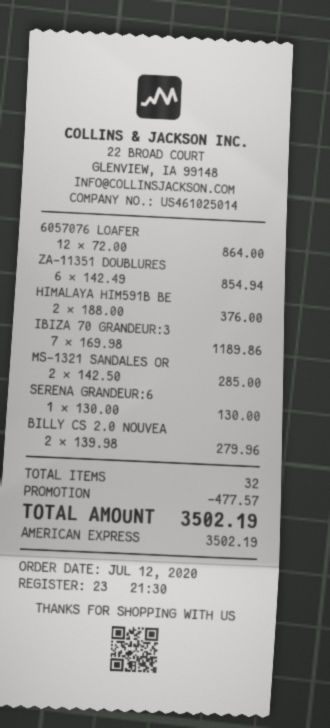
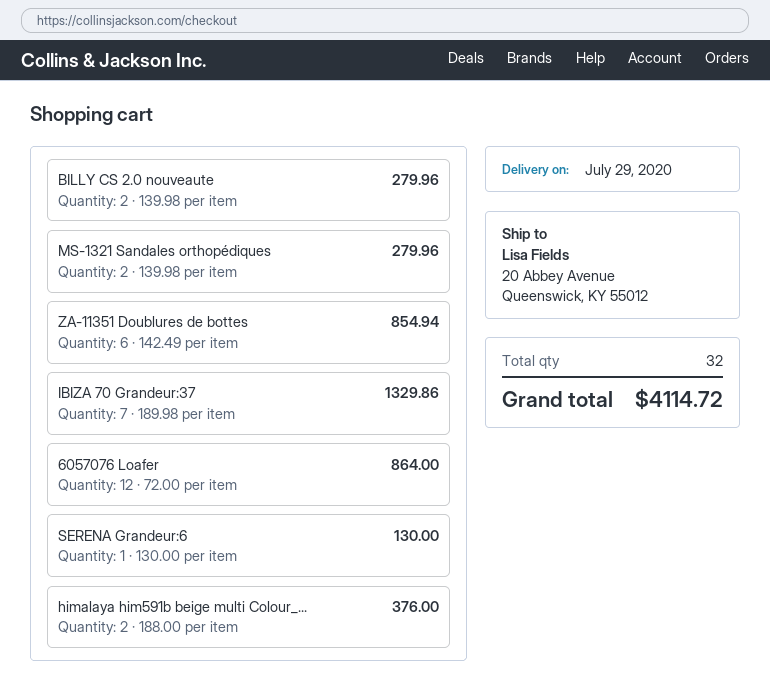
IBIZA 70 GRANDEUR:3: 7 x 169.98 = 1189.86 -> 7 x 189.98 = 1329.86
MS-1321 SANDALES OR: 2 x 142.50 = 285.00 -> 2 x 139.98 = 279.96
discount: 477.57 -> none
total: 3502.19 -> 4114.72

